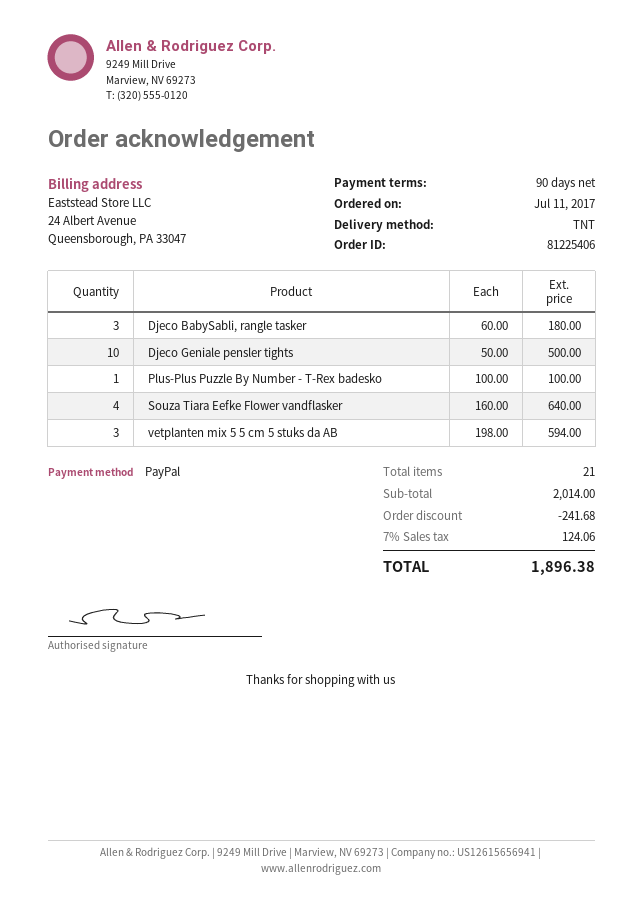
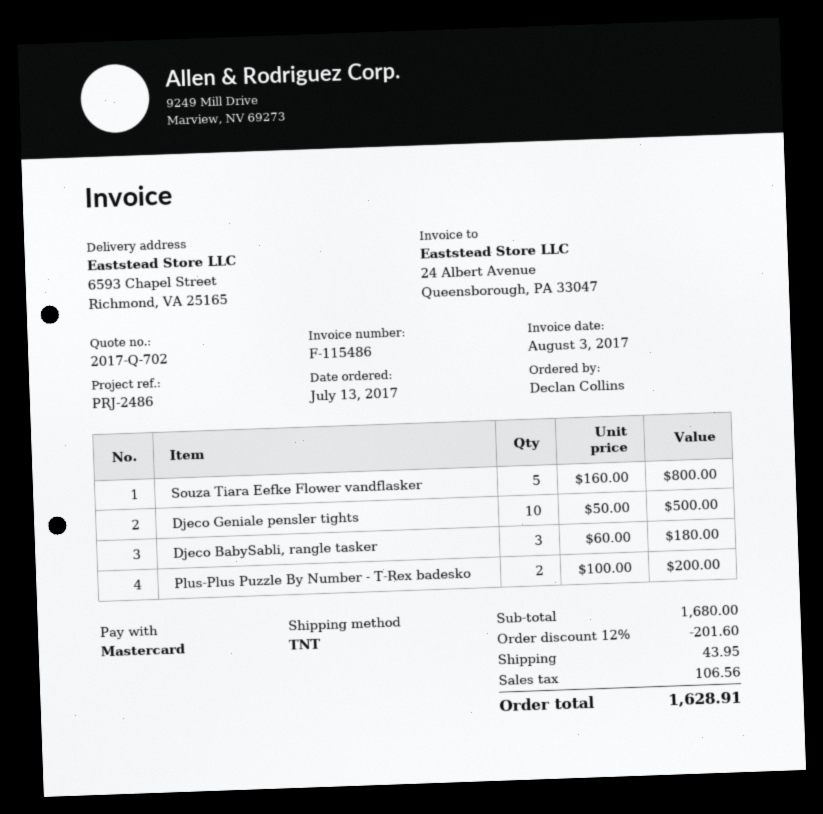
order date: 2017-07-11 -> 2017-07-13
payment method: PayPal -> Mastercard
Plus-Plus Puzzle By Number - T-Rex badesko: 1 x 100.00 = 100.00 -> 2 x 100.00 = 200.00
Souza Tiara Eefke Flower vandflasker: 4 x 160.00 = 640.00 -> 5 x 160.00 = 800.00
vetplanten mix 5 5 cm 5 stuks da AB: 3 x 198.00 = 594.00 -> none
subtotal: 2014.00 -> 1680.00
discount: 241.68 -> 201.60
shipping: none -> 43.95
tax: 124.06 -> 106.56
total: 1896.38 -> 1628.91

